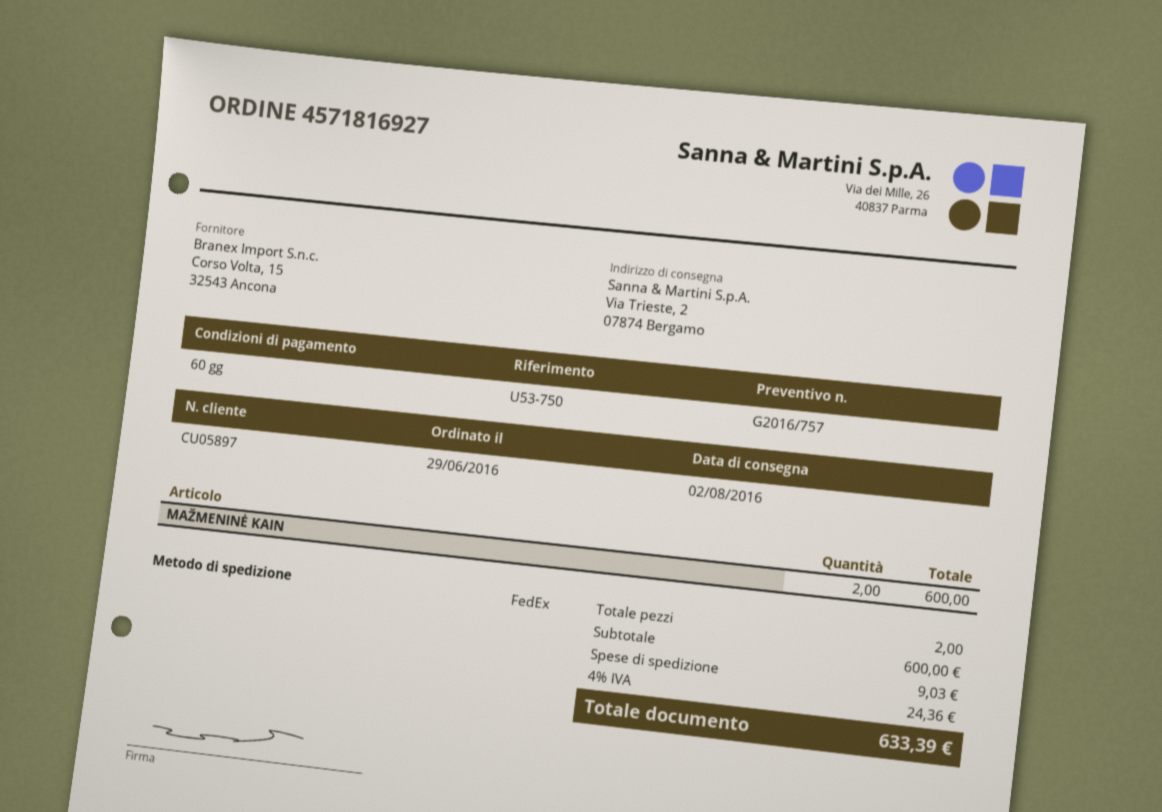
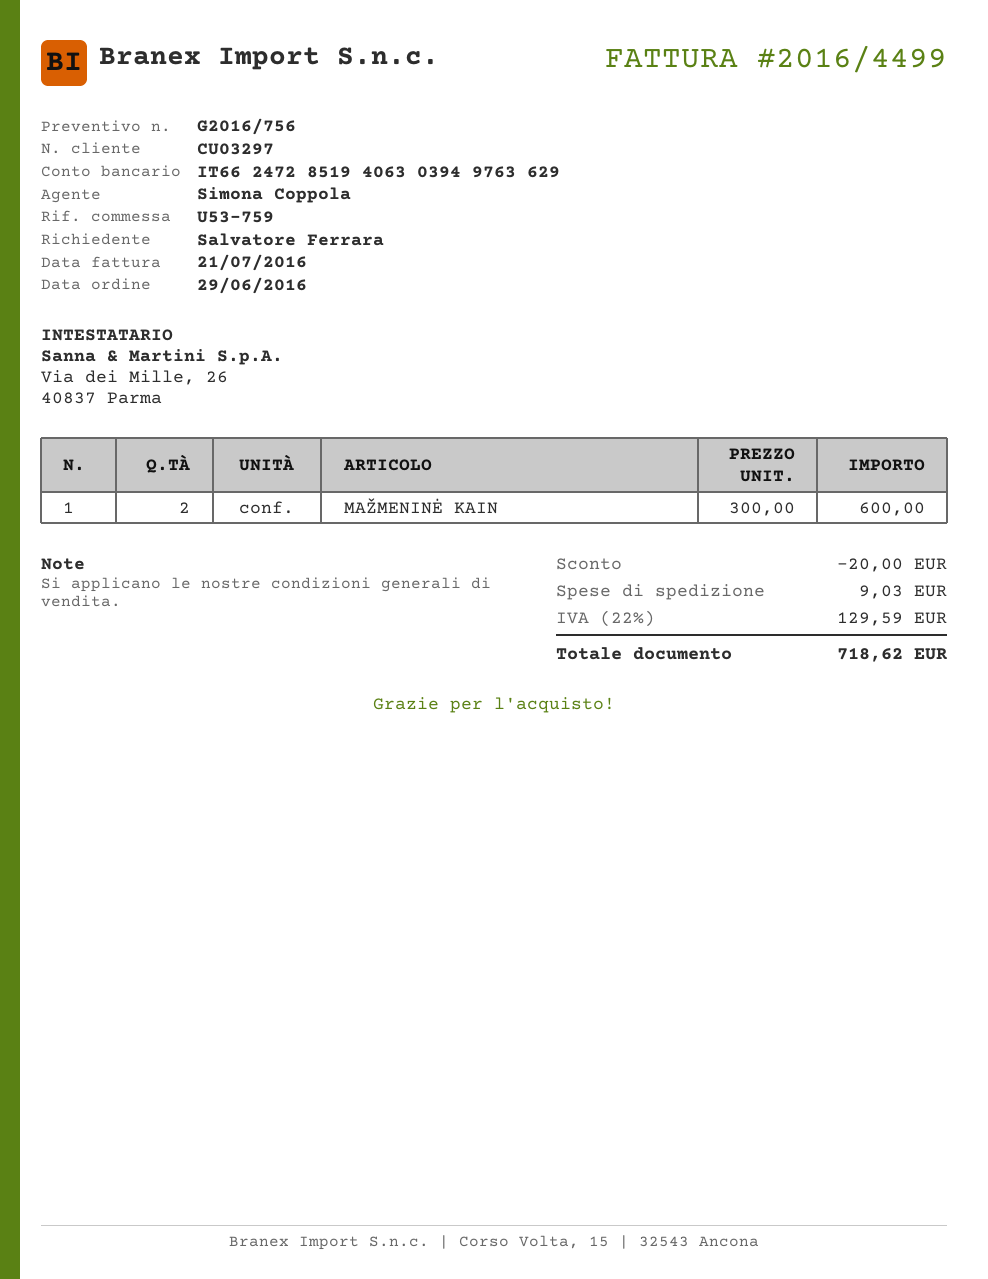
quote number: G2016/757 -> G2016/756
customer number: CU05897 -> CU03297
reference: U53-750 -> U53-759
discount: none -> 20.00
tax: 4% = 24.36 -> 22% = 129.59
total: 633.39 -> 718.62

